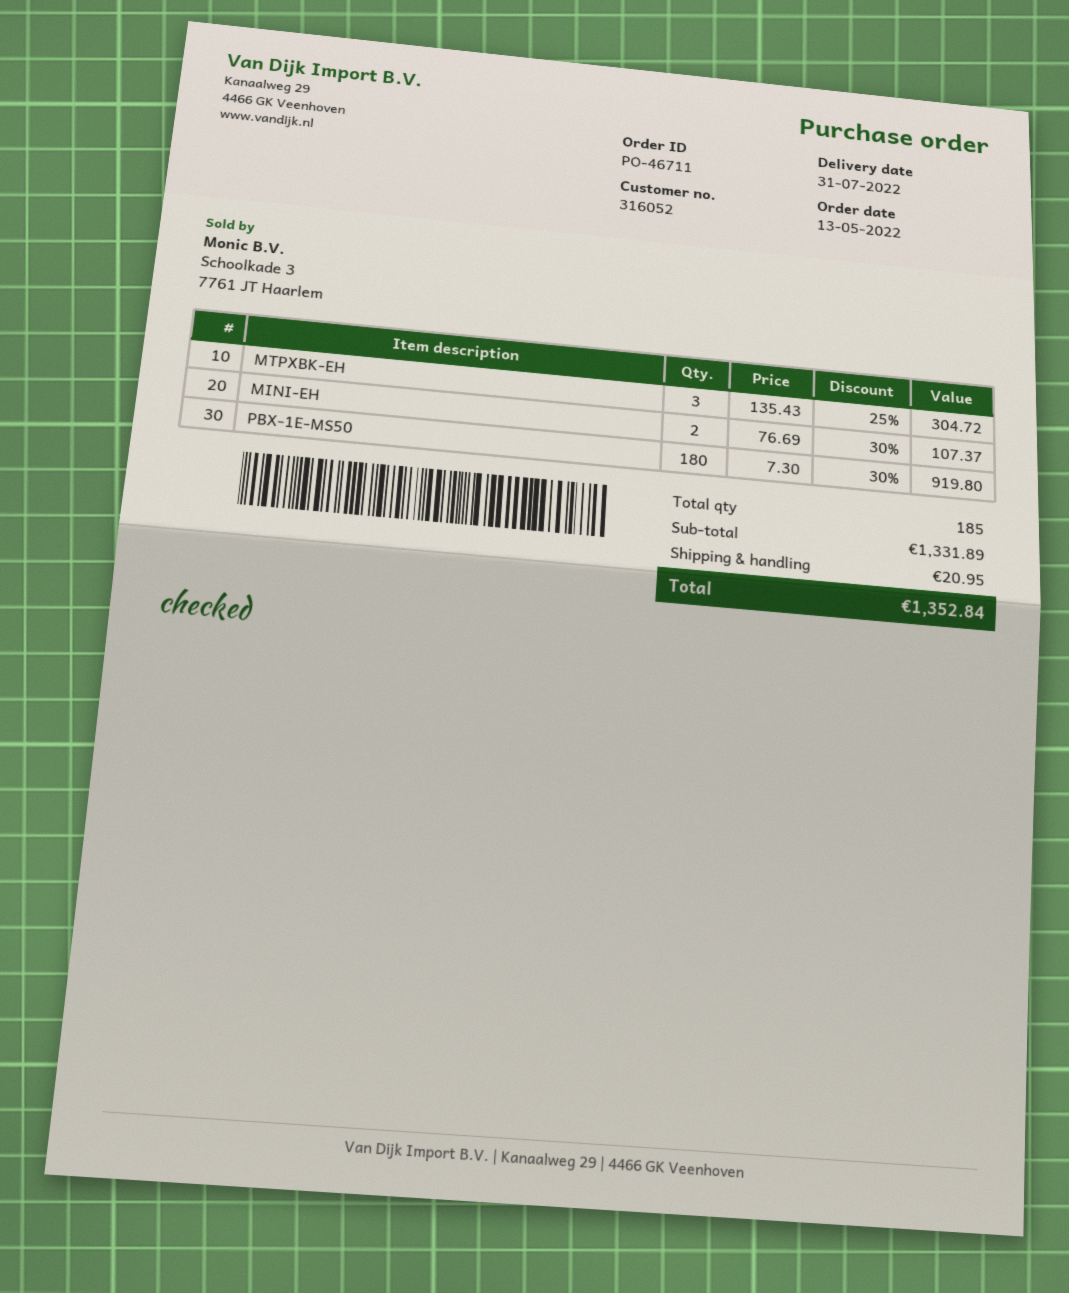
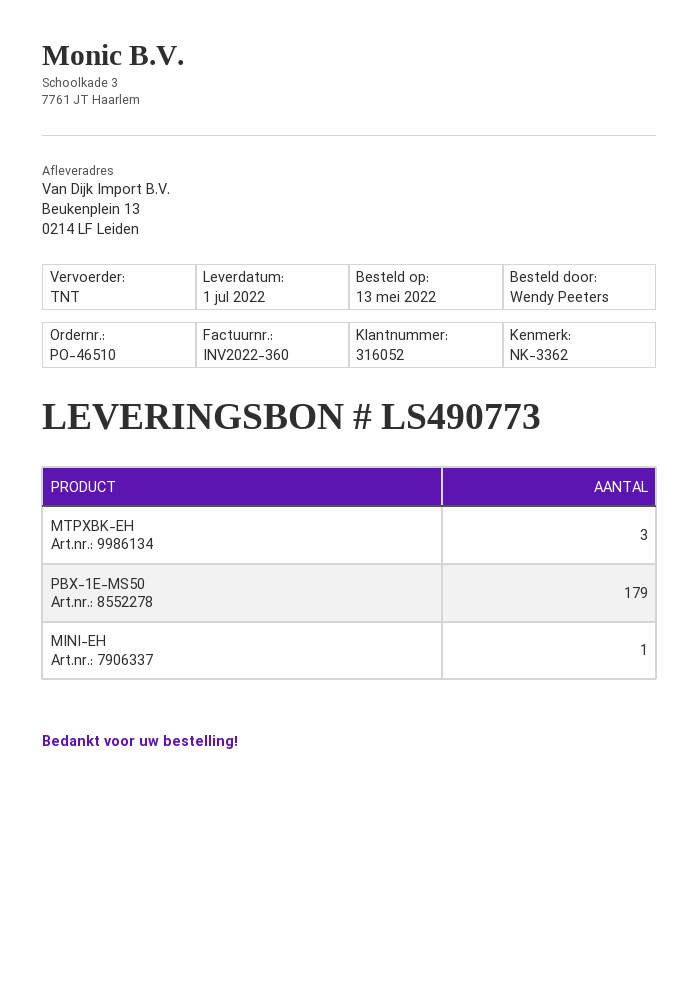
order number: PO-46711 -> PO-46510
delivery date: 2022-07-31 -> 2022-07-01
MINI-EH: 2 -> 1
PBX-1E-MS50: 180 -> 179

